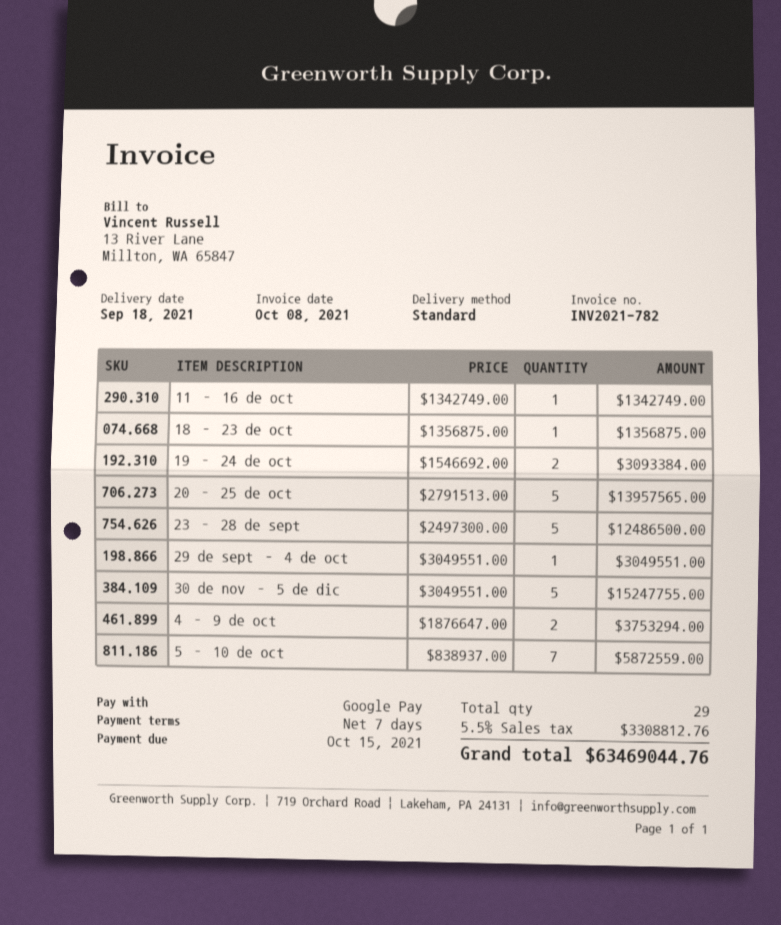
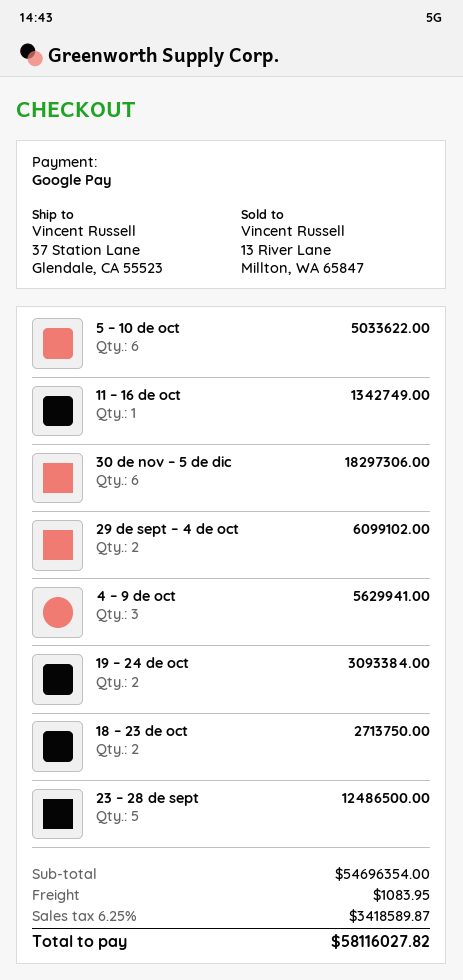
18 – 23 de oct: 1 for 1356875.00 -> 2 for 2713750.00
20 – 25 de oct: 5 for 13957565.00 -> none
29 de sept – 4 de oct: 1 for 3049551.00 -> 2 for 6099102.00
30 de nov – 5 de dic: 5 for 15247755.00 -> 6 for 18297306.00
4 – 9 de oct: 2 for 3753294.00 -> 3 for 5629941.00
5 – 10 de oct: 7 for 5872559.00 -> 6 for 5033622.00
shipping: none -> 1083.95
tax: 5.5% = 3308812.76 -> 6.25% = 3418589.87
total: 63469044.76 -> 58116027.82

